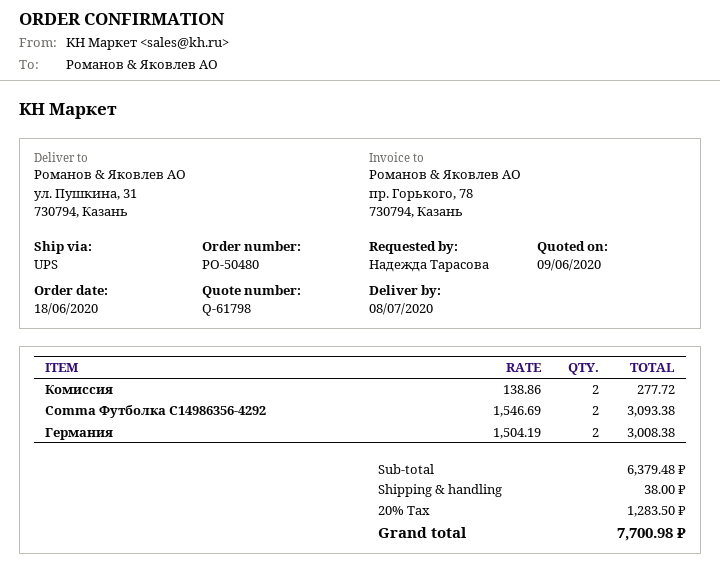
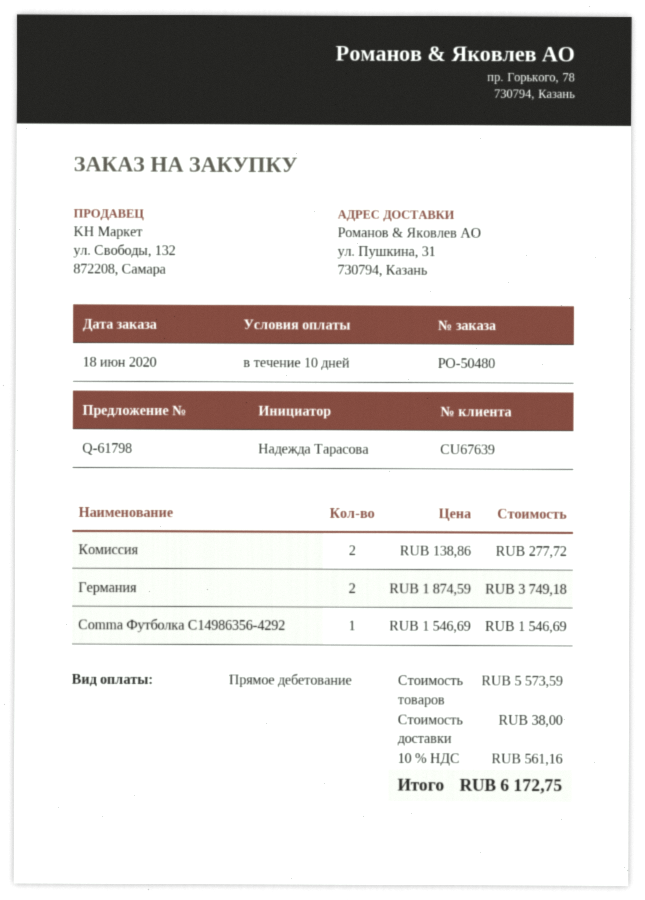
Comma Футболка C14986356-4292: 2 x 1546.69 = 3093.38 -> 1 x 1546.69 = 1546.69
Германия: 2 x 1504.19 = 3008.38 -> 2 x 1874.59 = 3749.18
subtotal: 6379.48 -> 5573.59
tax: 20% = 1283.50 -> 10% = 561.16
total: 7700.98 -> 6172.75

